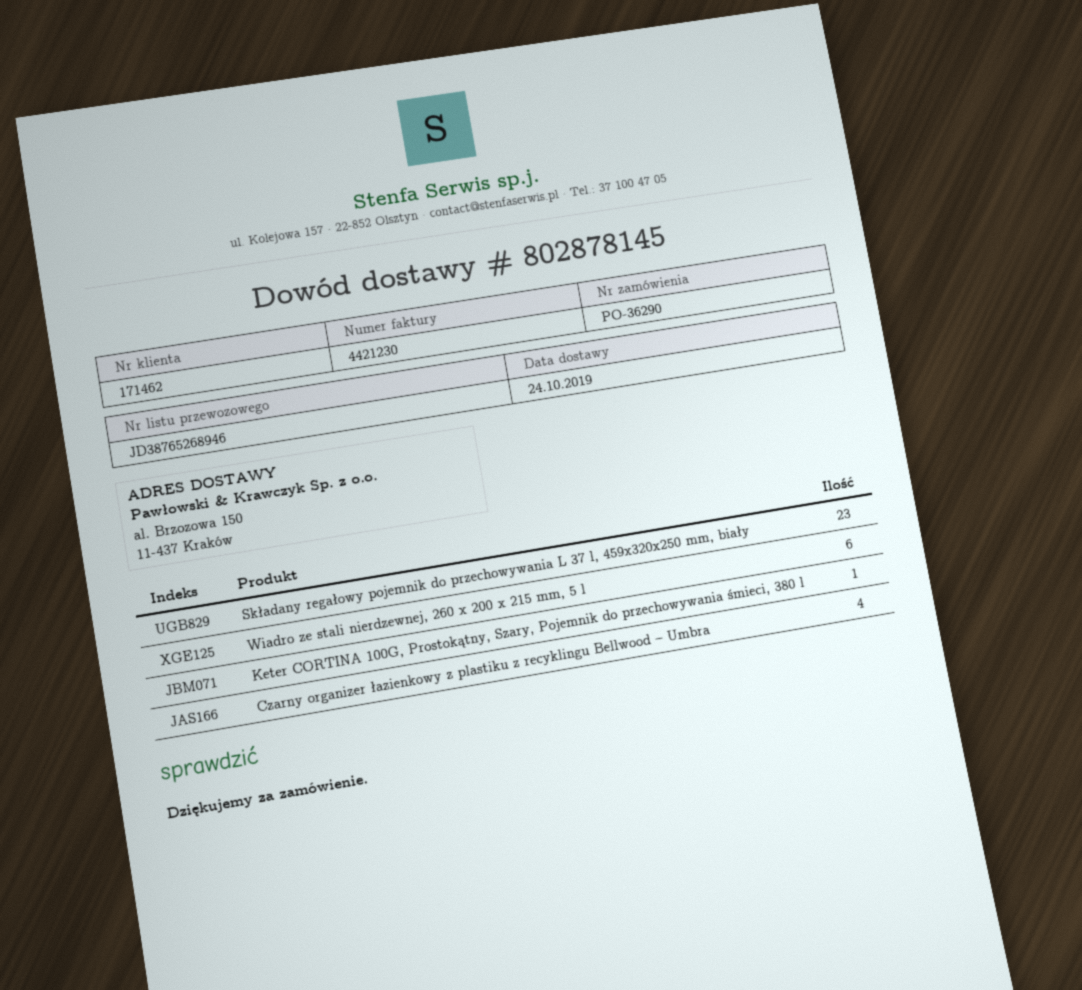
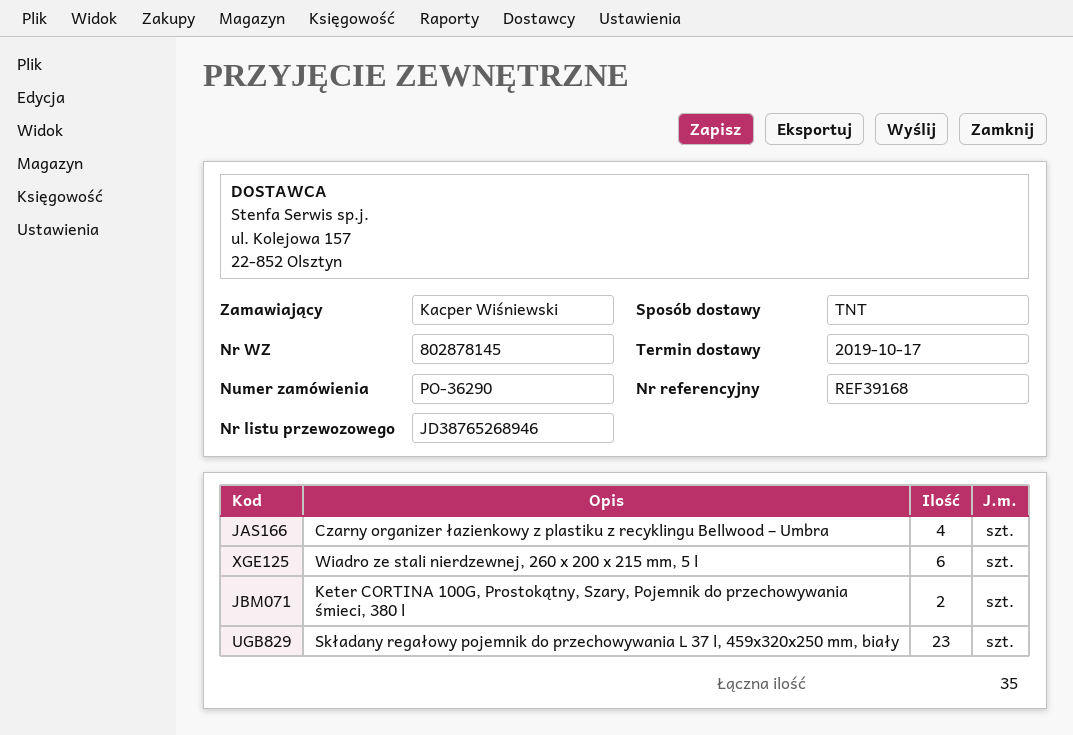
delivery date: 2019-10-24 -> 2019-10-17
Keter CORTINA 100G, Prostokątny, Szary, Pojemnik do przechowywania śmieci, 380 l: 1 -> 2

